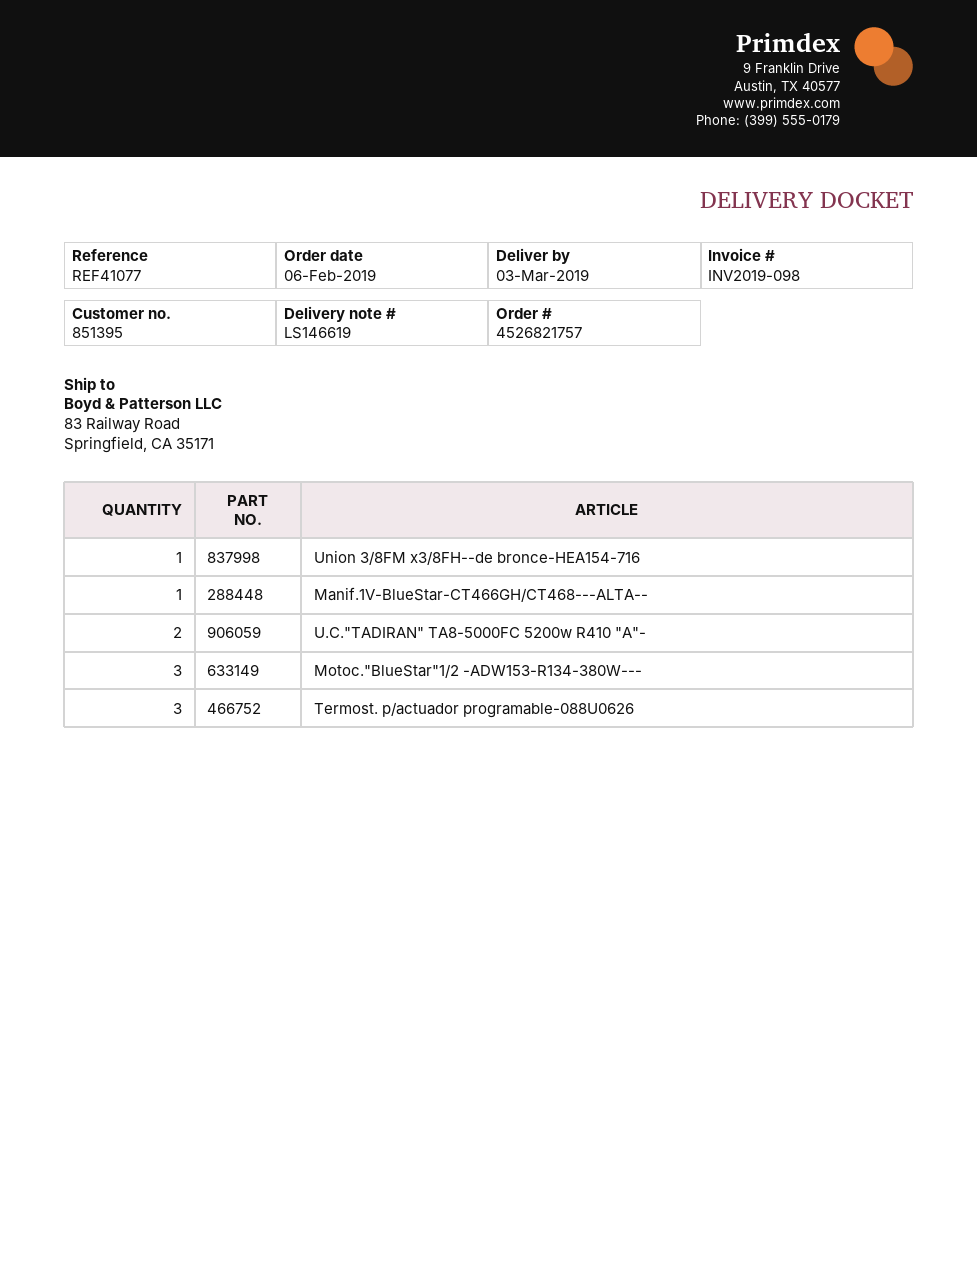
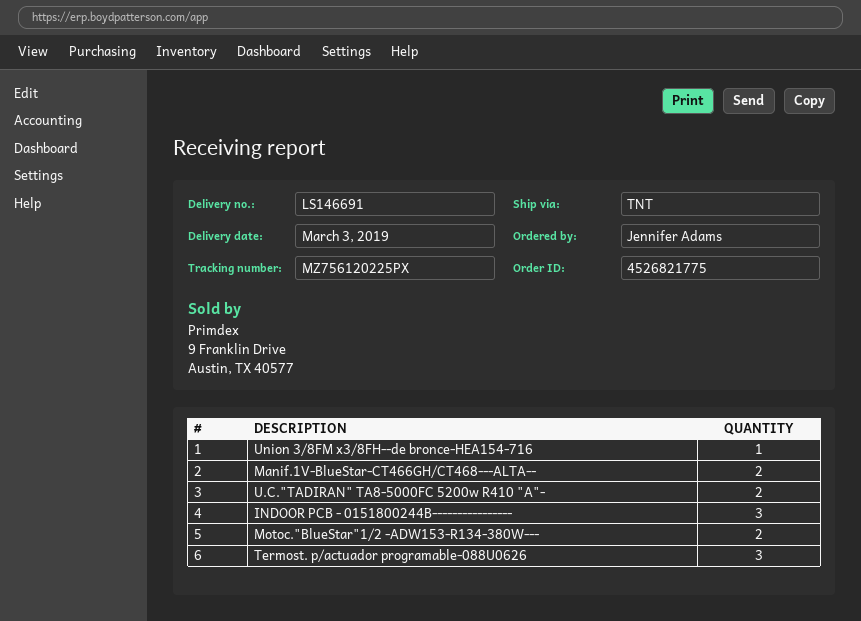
order number: 4526821757 -> 4526821775
delivery note number: LS146619 -> LS146691
Manif.1V-BlueStar-CT466GH/CT468---ALTA--: 1 -> 2
Motoc."BlueStar"1/2 -ADW153-R134-380W---: 3 -> 2
INDOOR PCB - 0151800244B----------------: none -> 3

